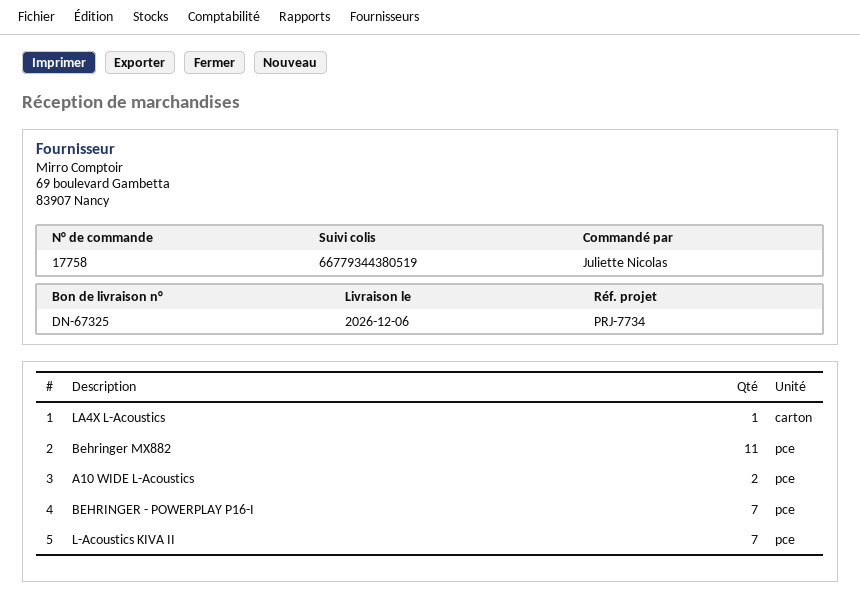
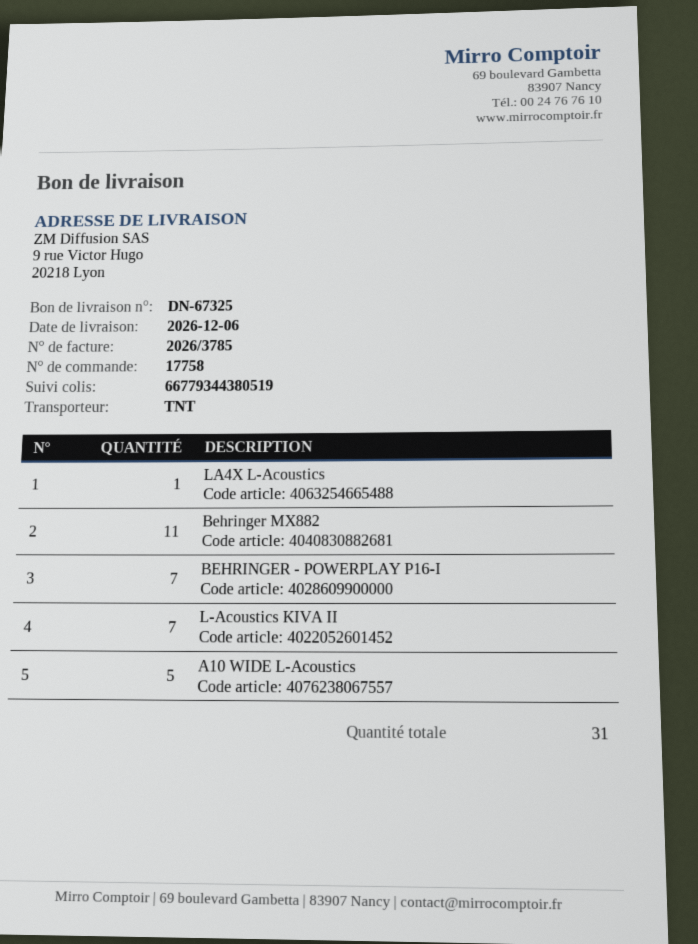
A10 WIDE L-Acoustics: 2 -> 5

